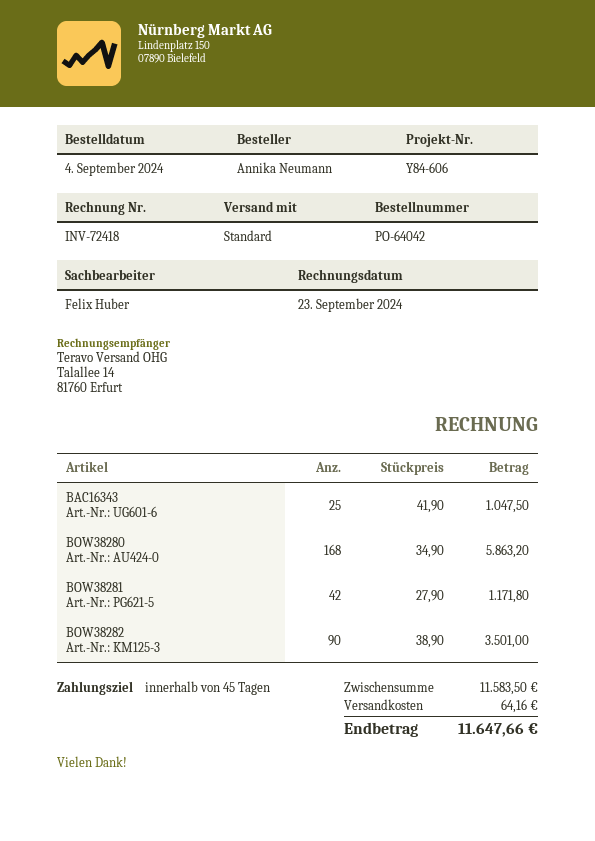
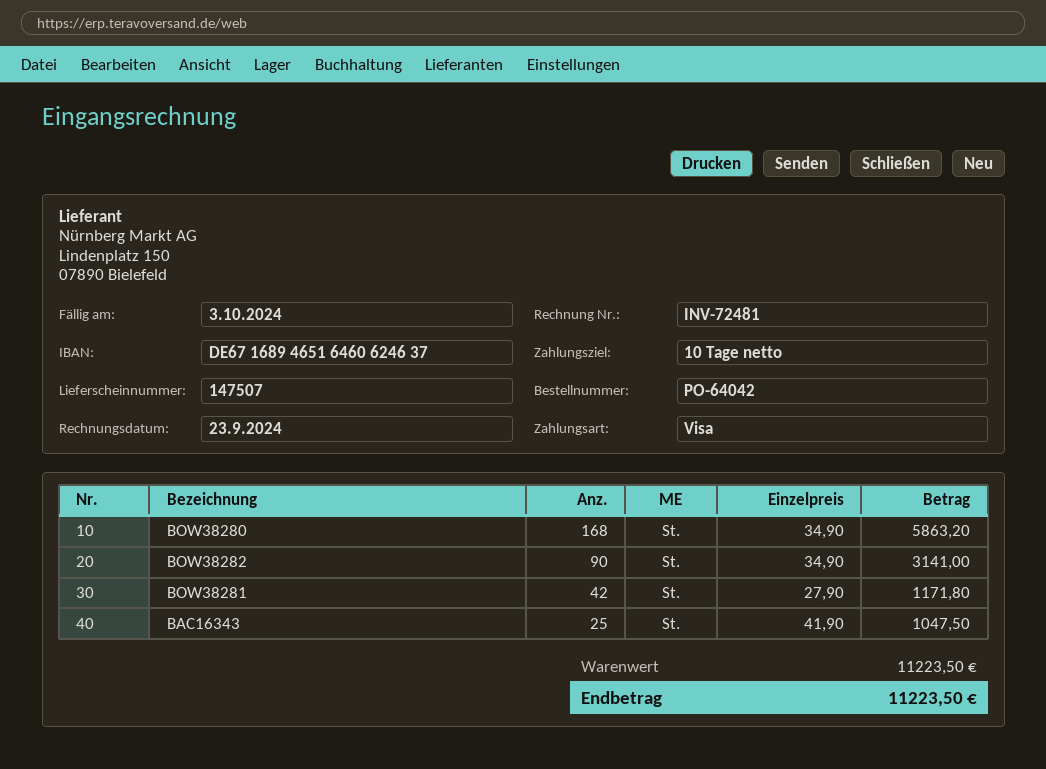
invoice number: INV-72418 -> INV-72481
payment terms: 45 days -> 10 days
BOW38282: 90 x 38.90 = 3501.00 -> 90 x 34.90 = 3141.00
subtotal: 11583.50 -> 11223.50
shipping: 64.16 -> none
total: 11647.66 -> 11223.50

